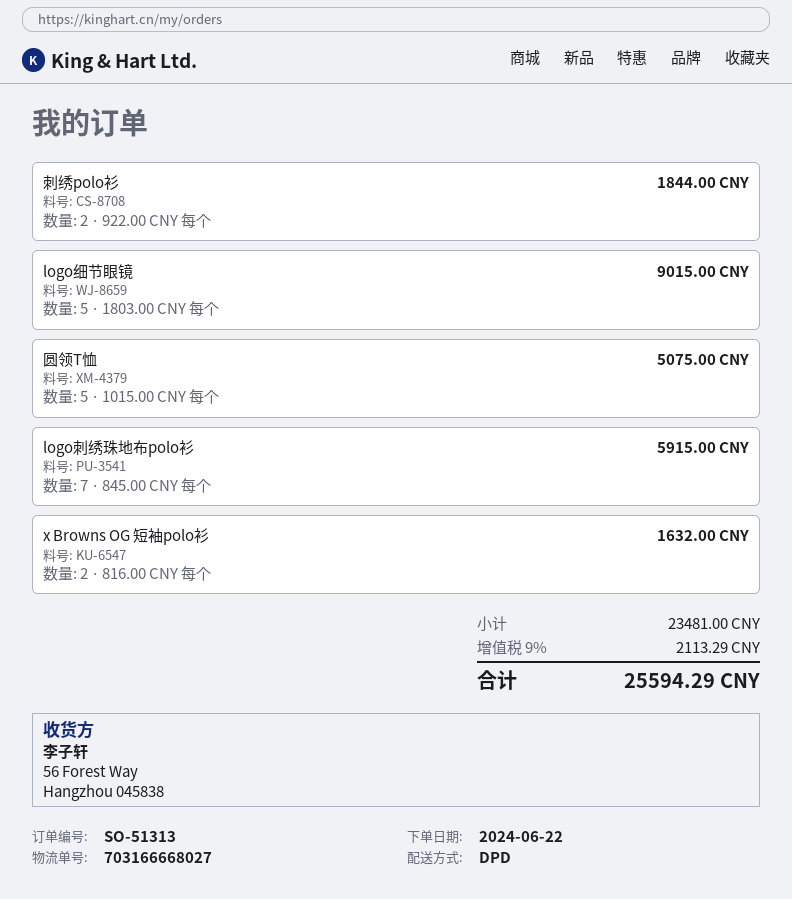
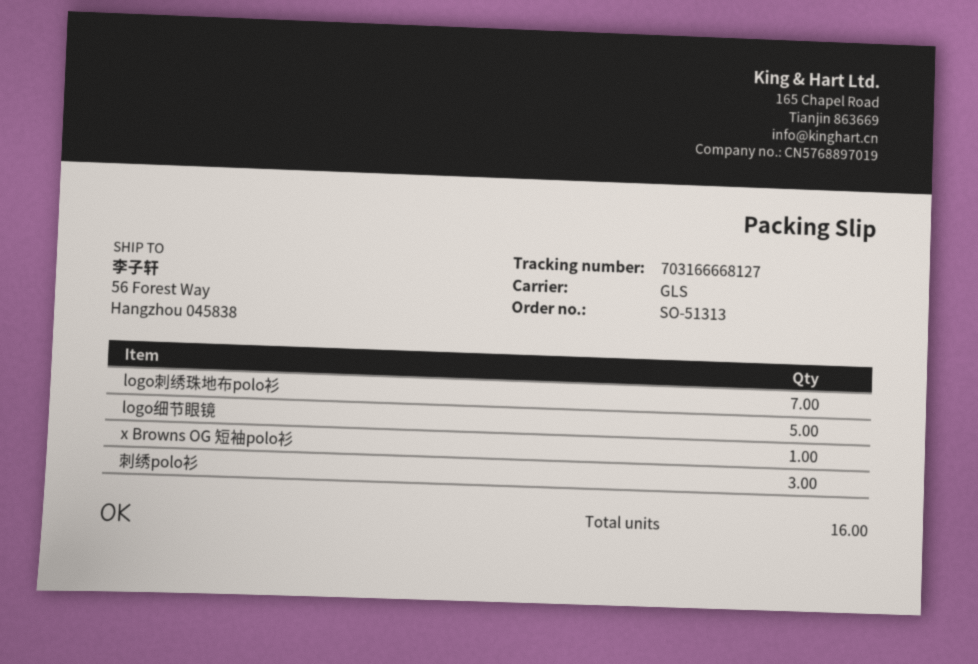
shipping method: DPD -> GLS
tracking number: 703166668027 -> 703166668127
刺绣polo衫: 2 -> 3
圆领T恤: 5 -> none
x Browns OG 短袖polo衫: 2 -> 1

